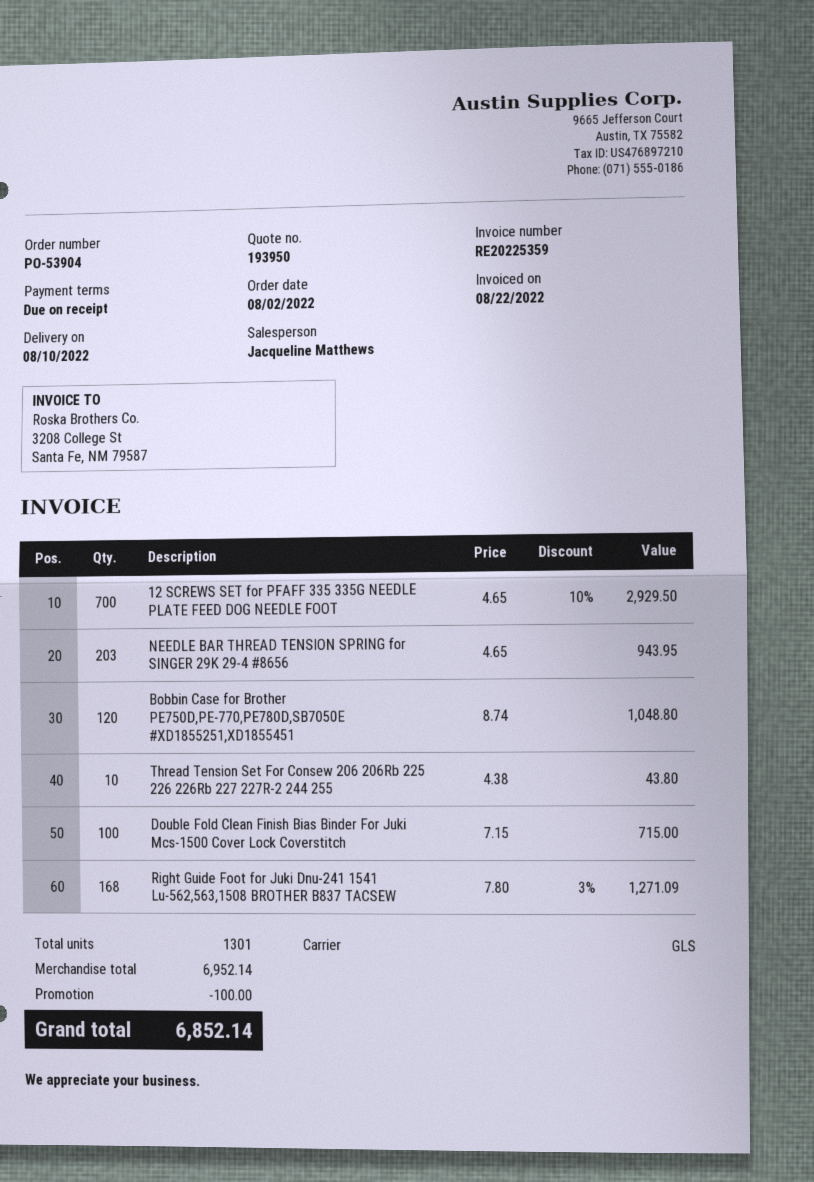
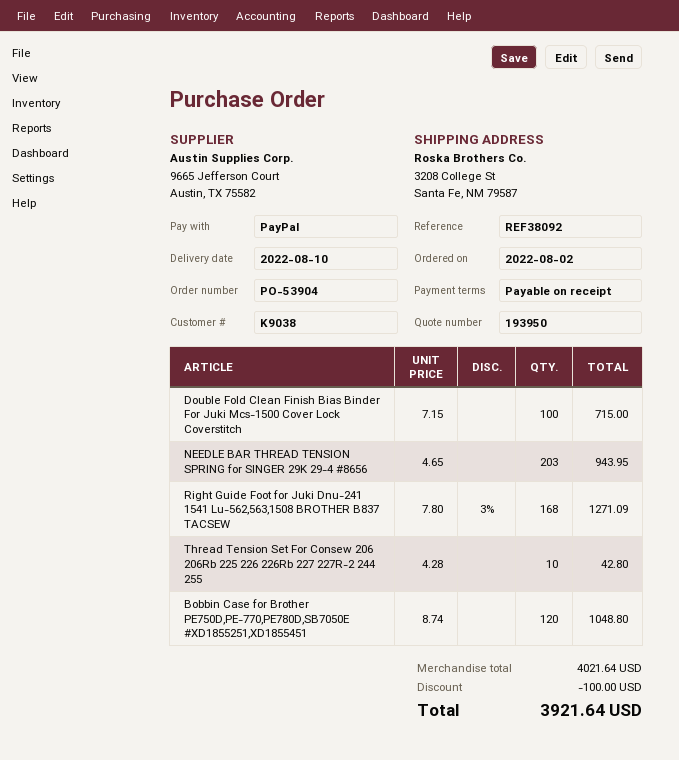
12 SCREWS SET for PFAFF 335 335G NEEDLE PLATE FEED DOG NEEDLE FOOT: 700 x 4.65 - 10% = 2929.50 -> none
Thread Tension Set For Consew 206 206Rb 225 226 226Rb 227 227R-2 244 255: 10 x 4.38 = 43.80 -> 10 x 4.28 = 42.80
subtotal: 6952.14 -> 4021.64
total: 6852.14 -> 3921.64

